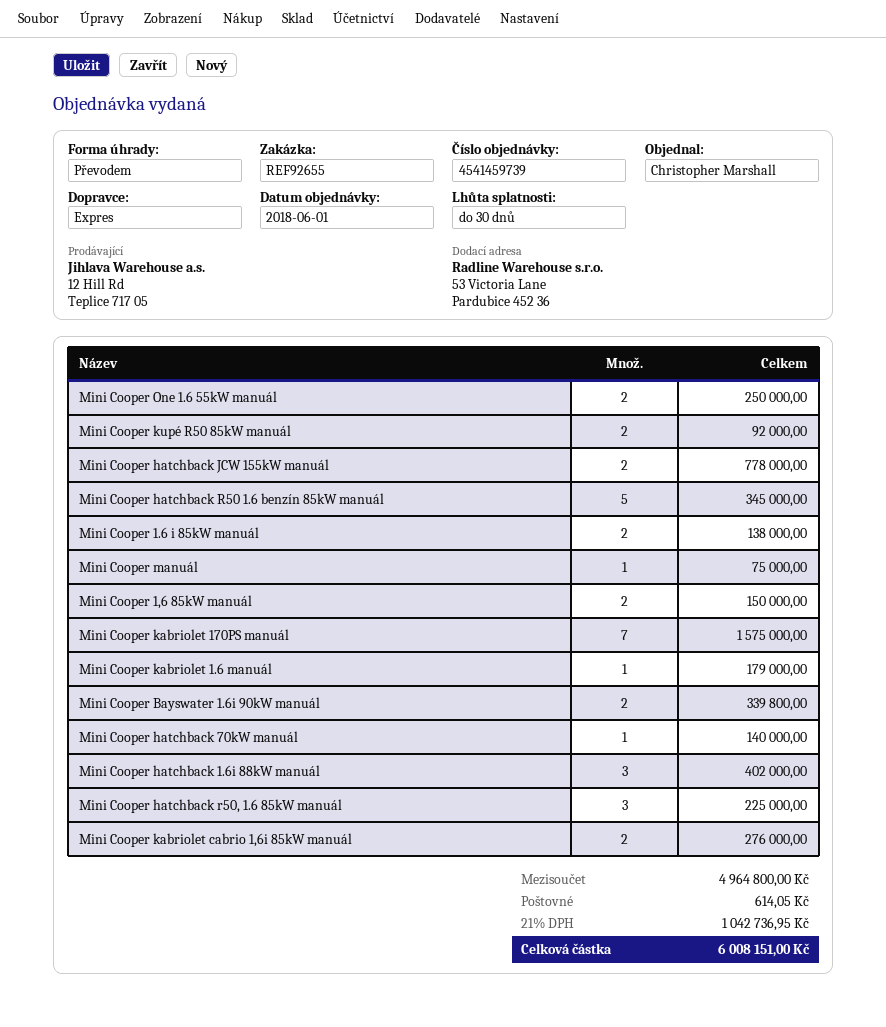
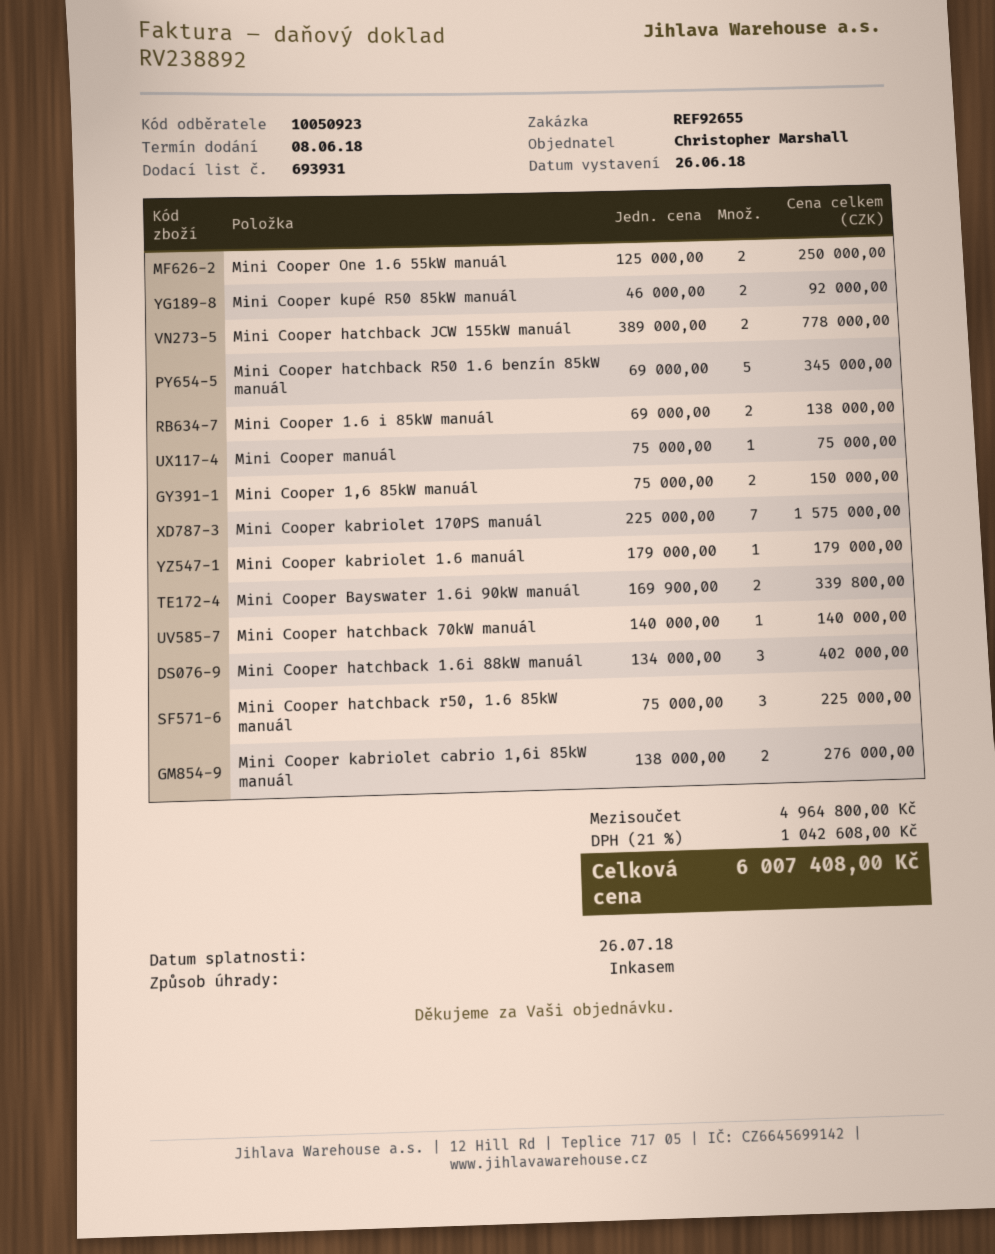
payment method: bank transfer -> direct debit
shipping: 614.05 -> none
tax: 21% = 1042736.95 -> 21% = 1042608.00
total: 6008151.00 -> 6007408.00

